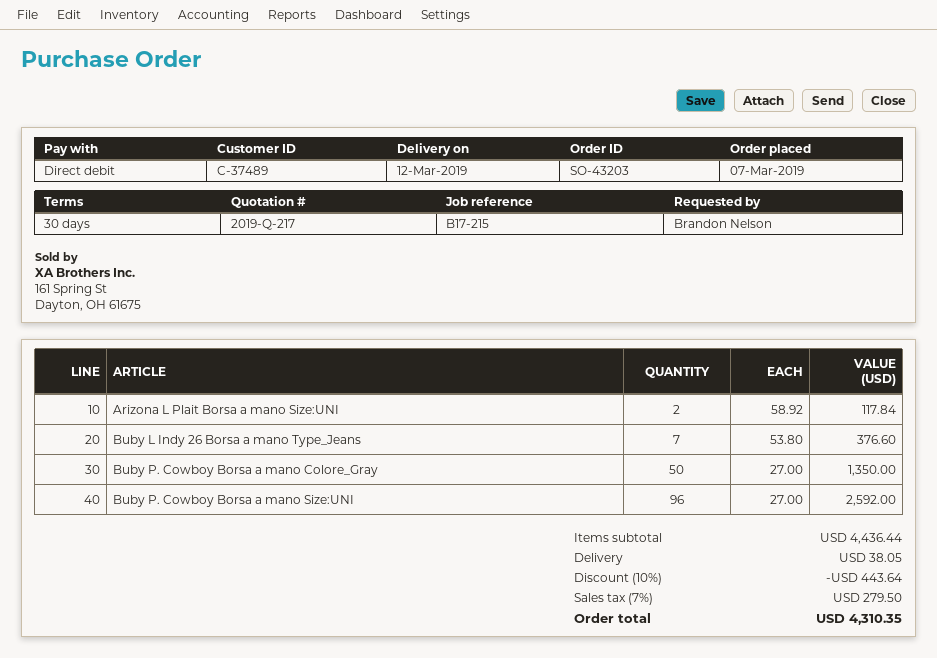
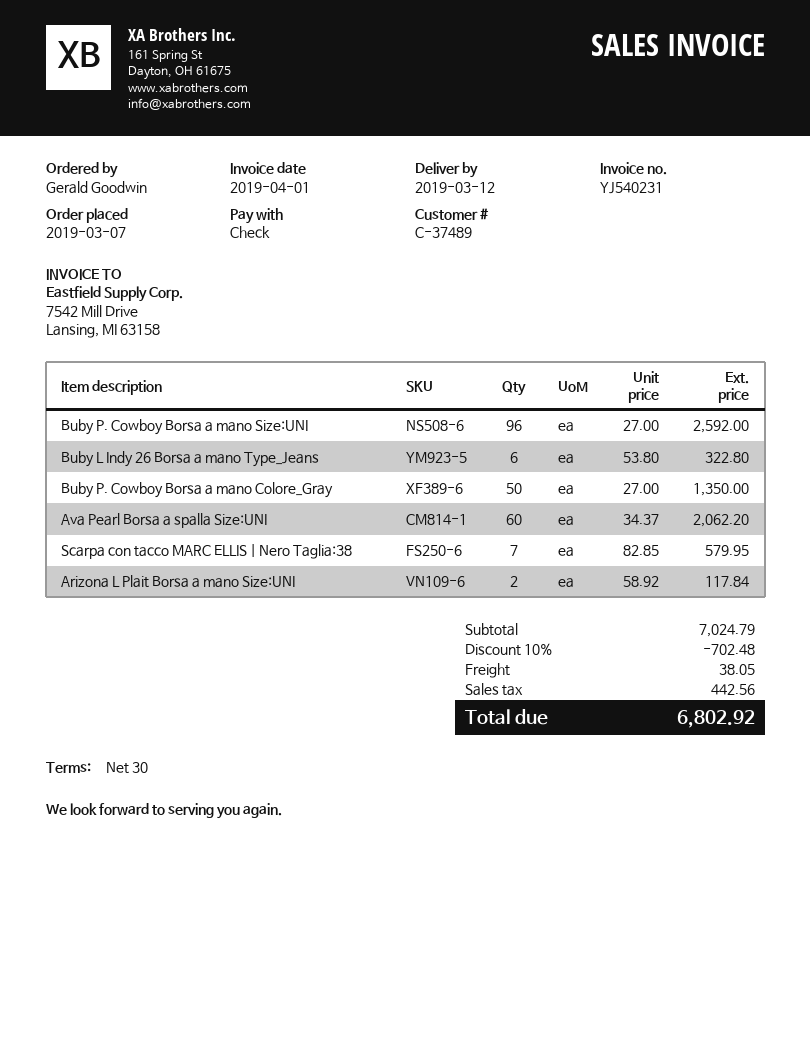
ordered by: Brandon Nelson -> Gerald Goodwin
payment method: direct debit -> cheque
Buby L Indy 26 Borsa a mano Type_Jeans: 7 x 53.80 = 376.60 -> 6 x 53.80 = 322.80
Ava Pearl Borsa a spalla Size:UNI: none -> 60 x 34.37 = 2062.20
Scarpa con tacco MARC ELLIS | Nero Taglia:38: none -> 7 x 82.85 = 579.95
subtotal: 4436.44 -> 7024.79
discount: 10% = 443.64 -> 10% = 702.48
tax: 279.50 -> 442.56
total: 4310.35 -> 6802.92

